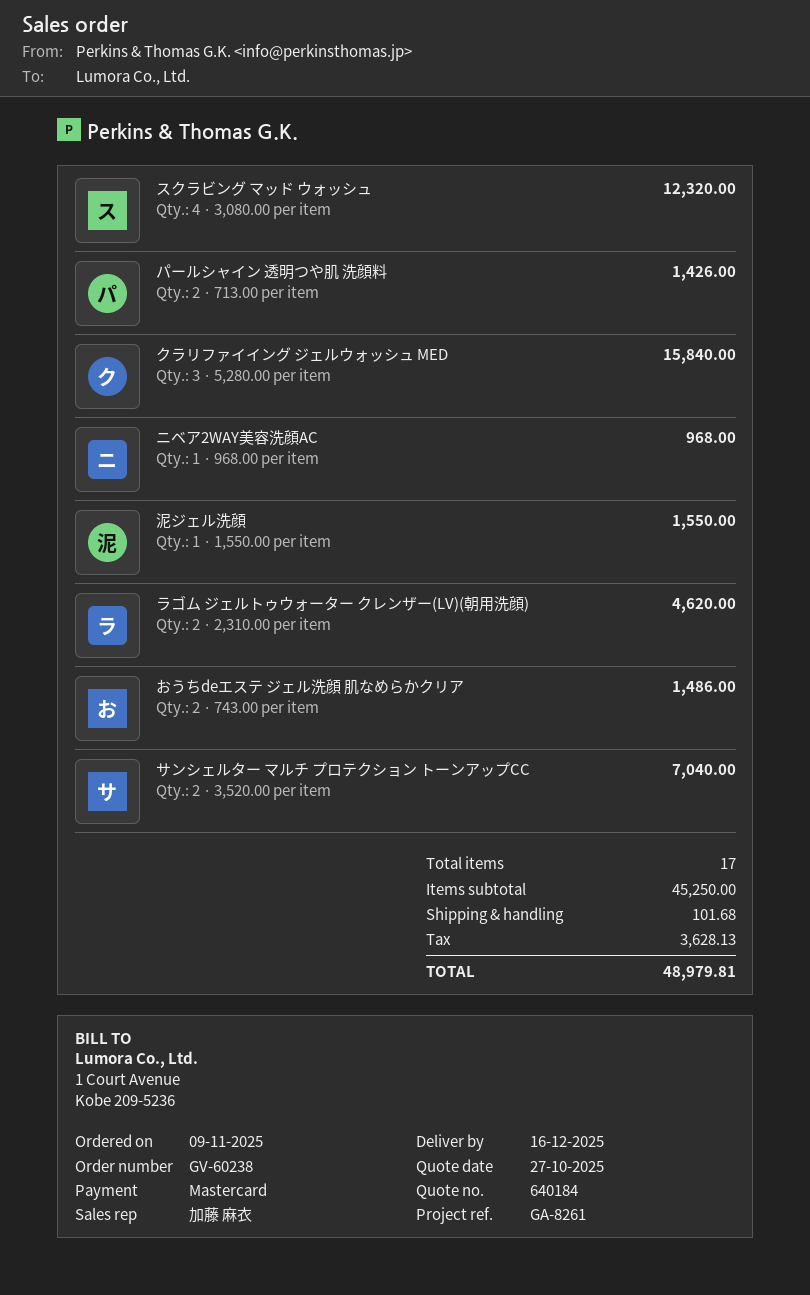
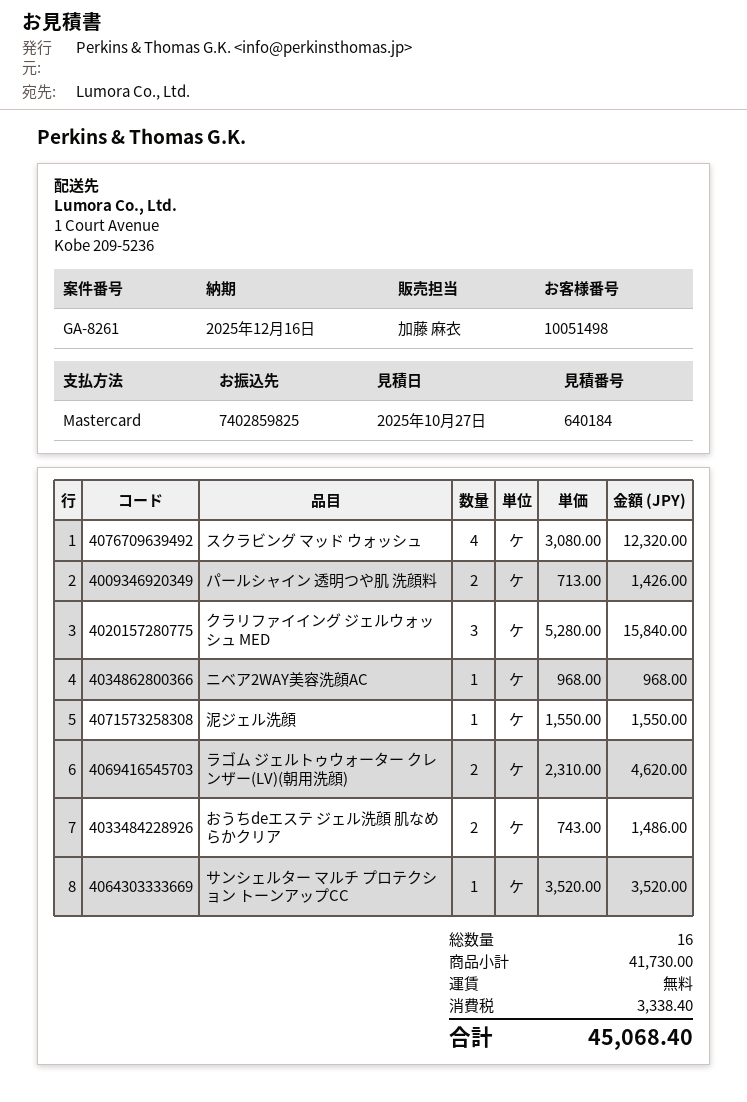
サンシェルター マルチ プロテクション トーンアップCC: 2 x 3520.00 = 7040.00 -> 1 x 3520.00 = 3520.00
total quantity: 17 -> 16
subtotal: 45250.00 -> 41730.00
shipping: 101.68 -> 0.00
tax: 3628.13 -> 3338.40
total: 48979.81 -> 45068.40

